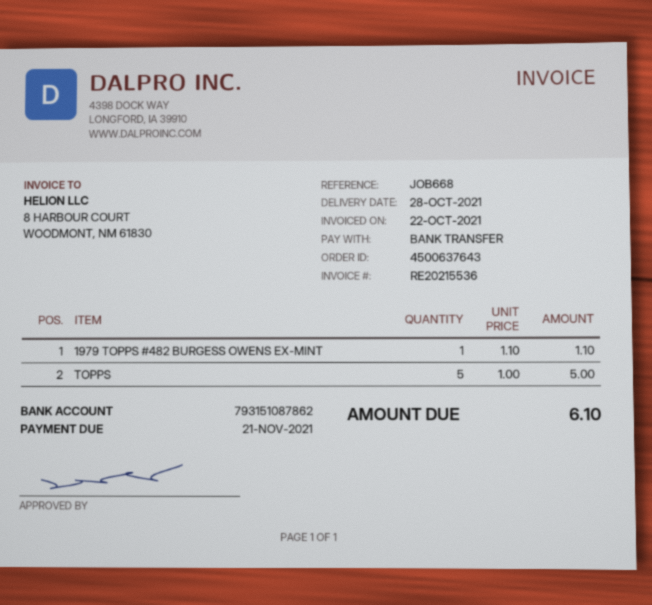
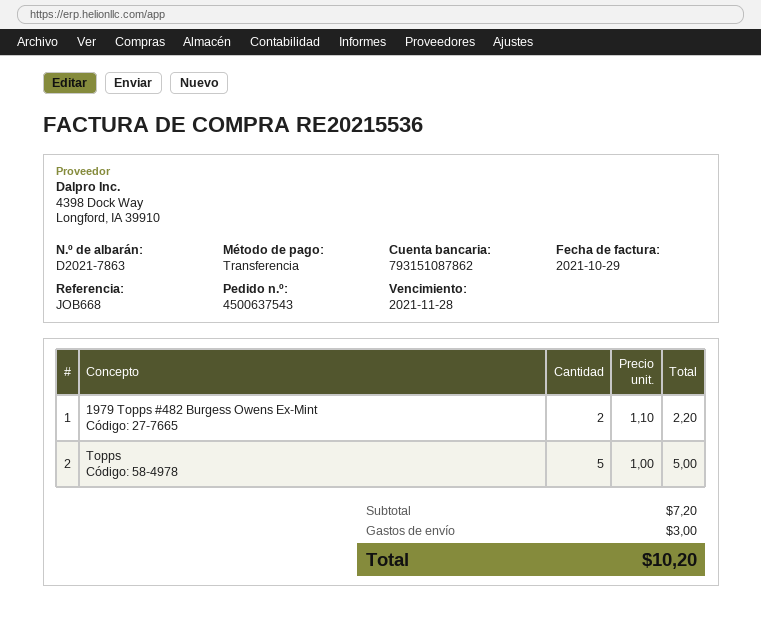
order number: 4500637643 -> 4500637543
invoice date: 2021-10-22 -> 2021-10-29
due date: 2021-11-21 -> 2021-11-28
1979 TOPPS #482 BURGESS OWENS EX-MINT: 1 x 1.10 = 1.10 -> 2 x 1.10 = 2.20
shipping: none -> 3.00
total: 6.10 -> 10.20

